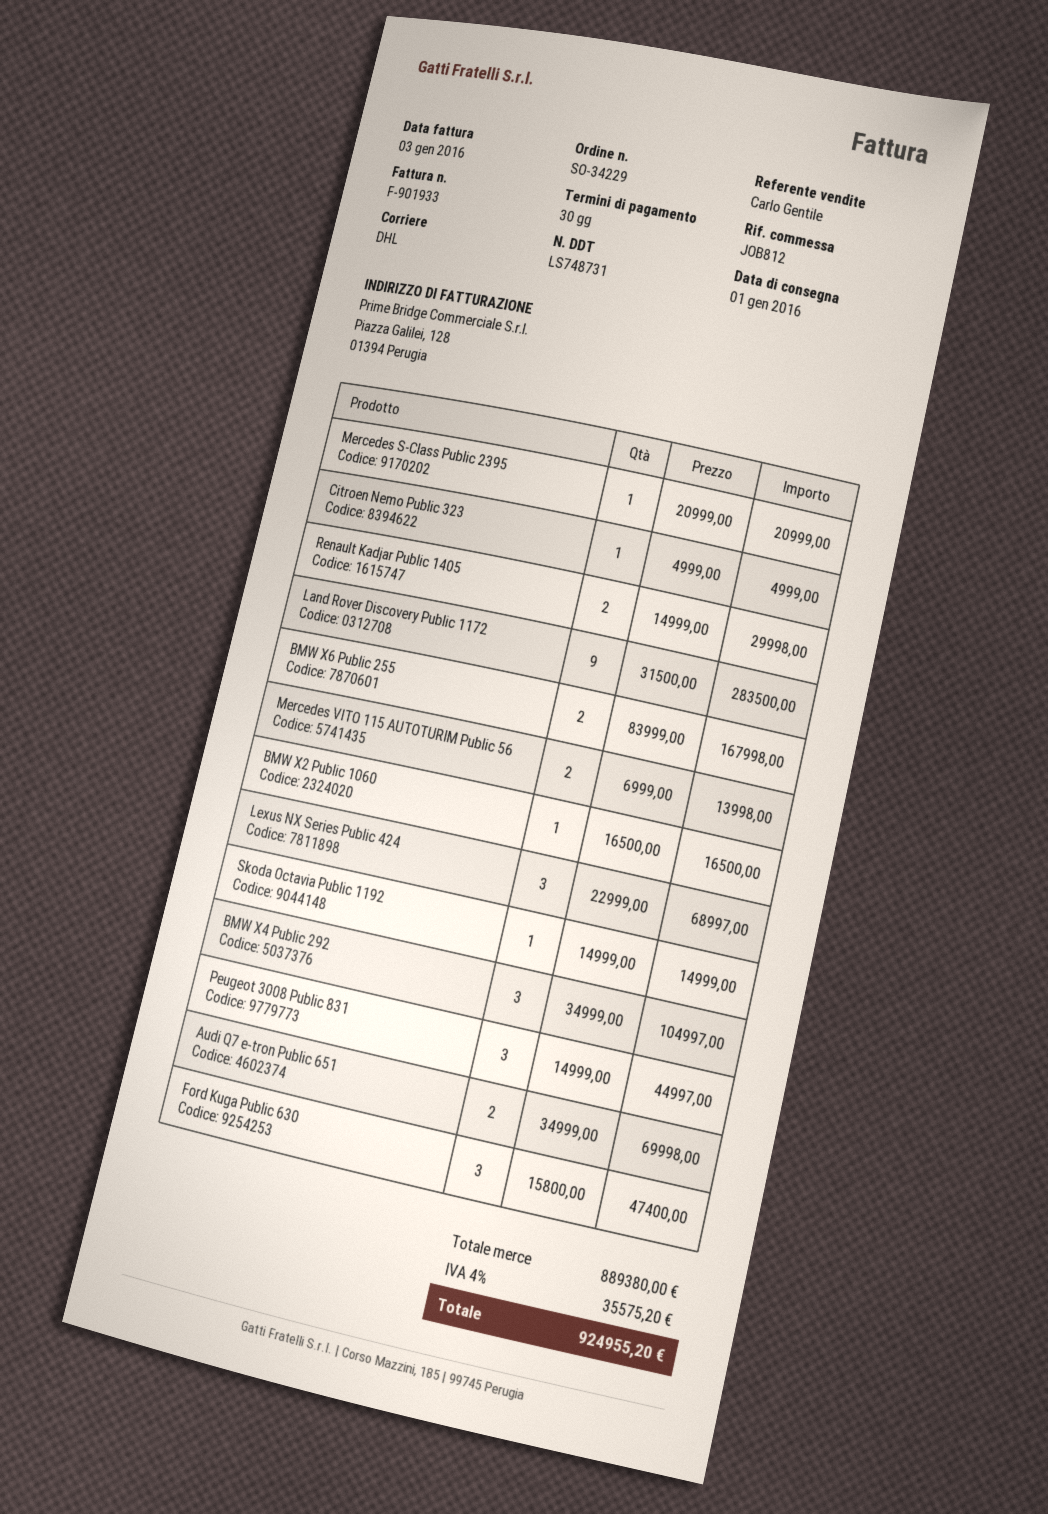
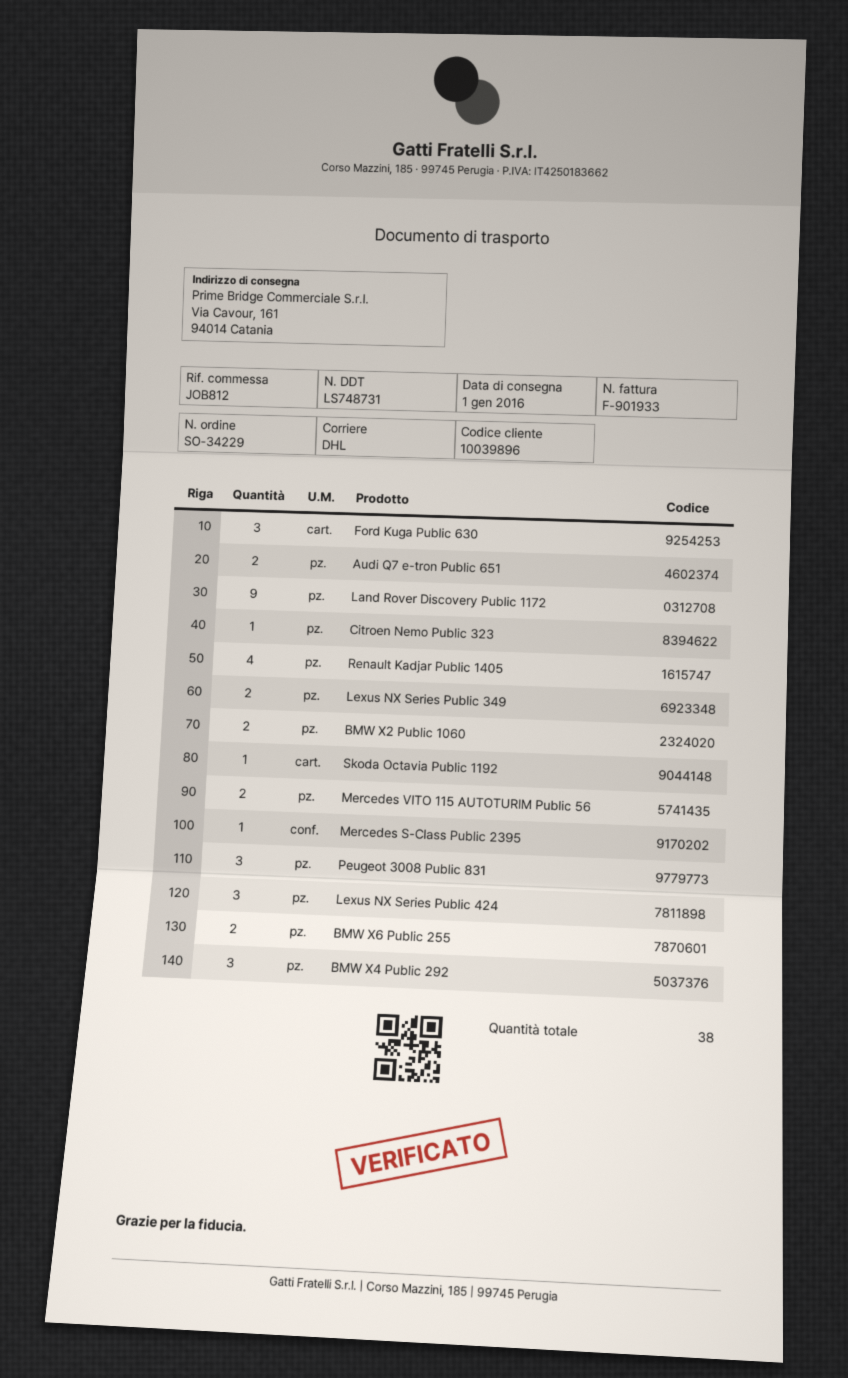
Renault Kadjar Public 1405: 2 -> 4
BMW X2 Public 1060: 1 -> 2
Lexus NX Series Public 349: none -> 2

